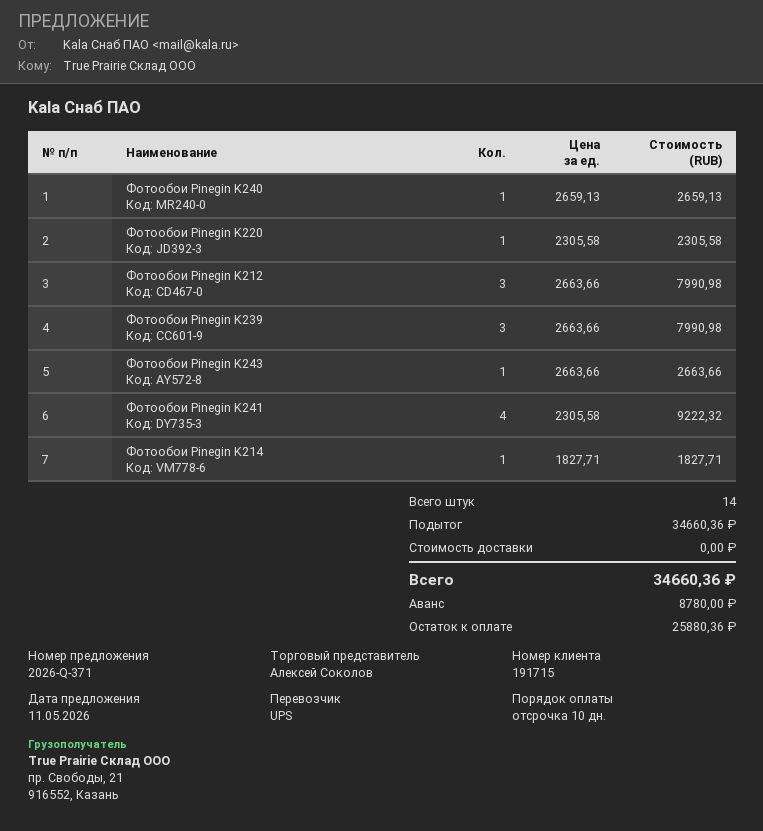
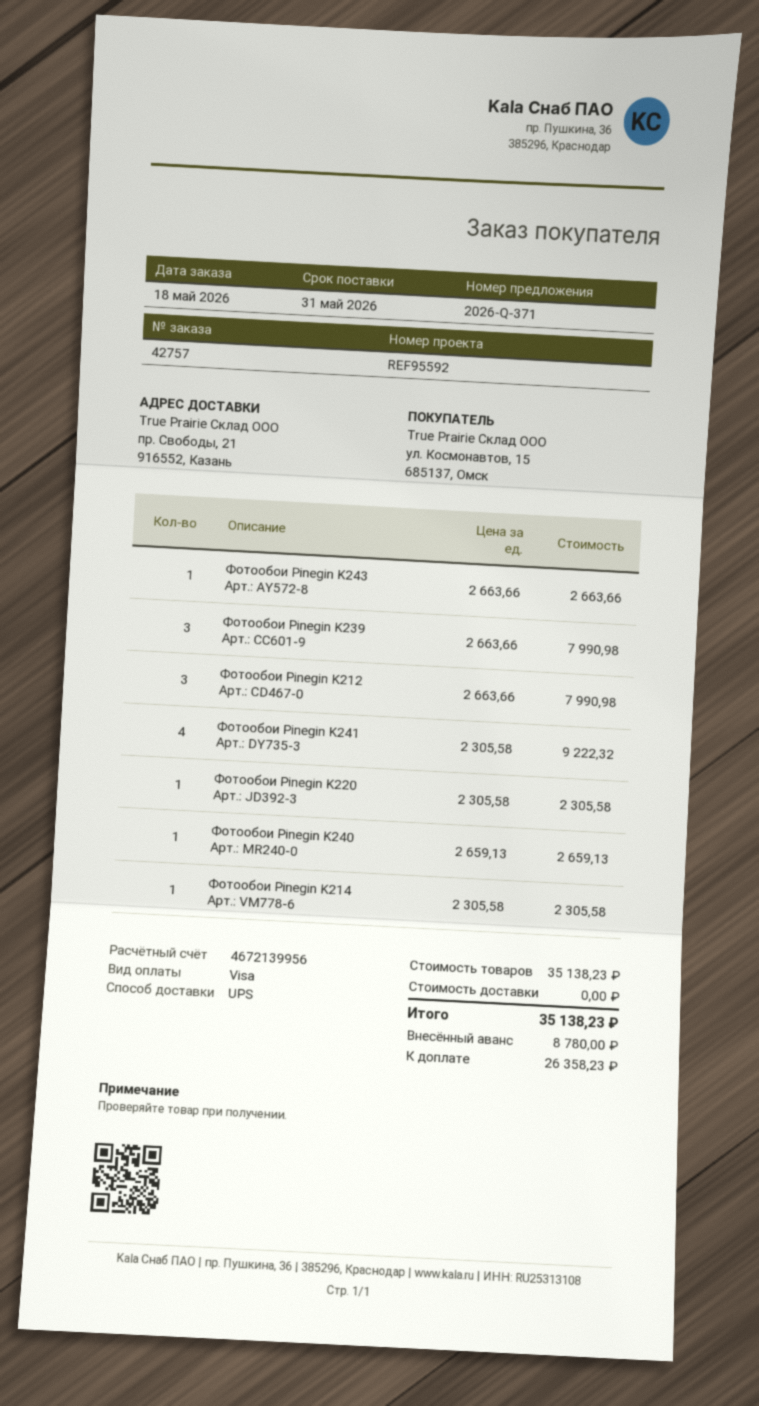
Фотообои Pinegin K214: 1 x 1827.71 = 1827.71 -> 1 x 2305.58 = 2305.58
subtotal: 34660.36 -> 35138.23
total: 34660.36 -> 35138.23
balance: 25880.36 -> 26358.23

